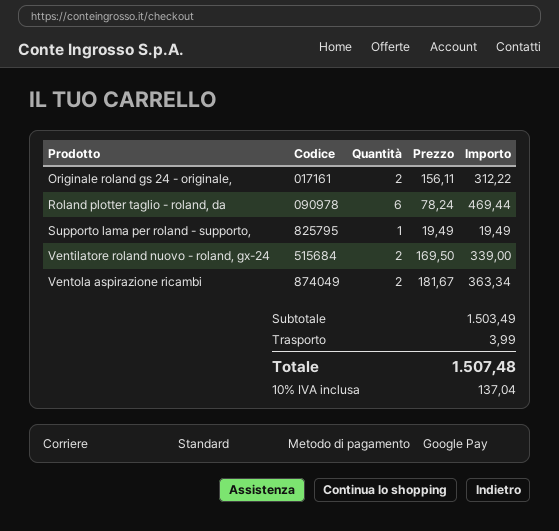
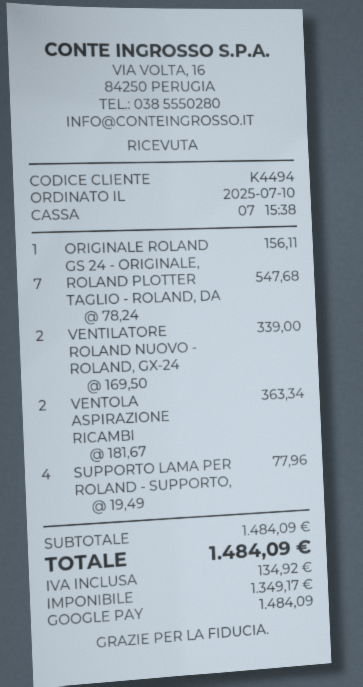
Originale roland gs 24 - originale,: 2 x 156.11 = 312.22 -> 1 x 156.11 = 156.11
Roland plotter taglio - roland, da: 6 x 78.24 = 469.44 -> 7 x 78.24 = 547.68
Supporto lama per roland - supporto,: 1 x 19.49 = 19.49 -> 4 x 19.49 = 77.96
subtotal: 1503.49 -> 1484.09
shipping: 3.99 -> none
tax: 137.04 -> 134.92
total: 1507.48 -> 1484.09

